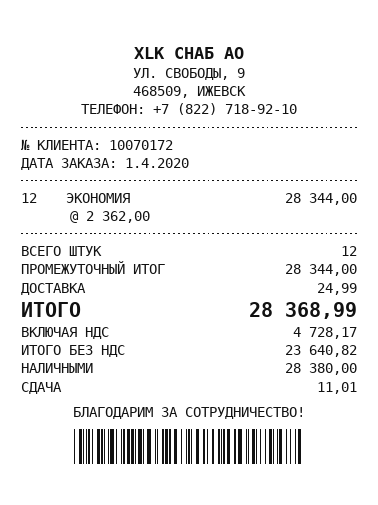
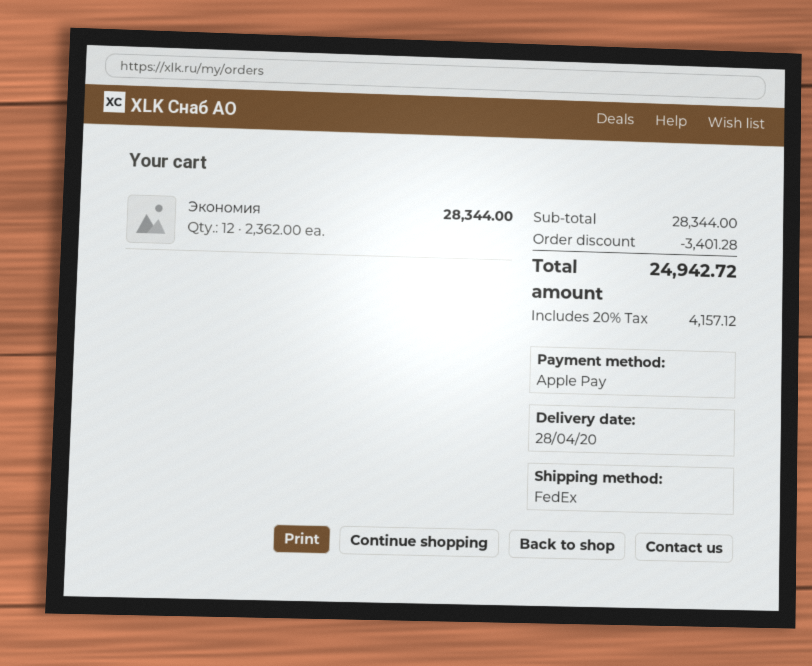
payment method: cash -> Apple Pay
discount: none -> 3401.28
shipping: 24.99 -> none
tax: 4728.17 -> 4157.12
total: 28368.99 -> 24942.72

